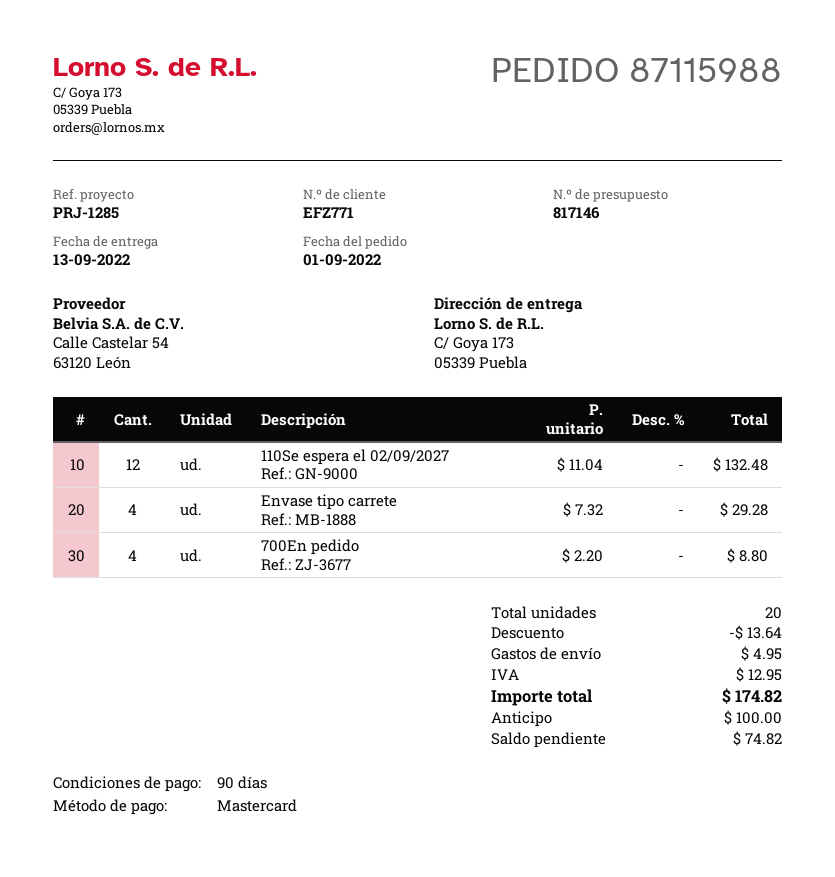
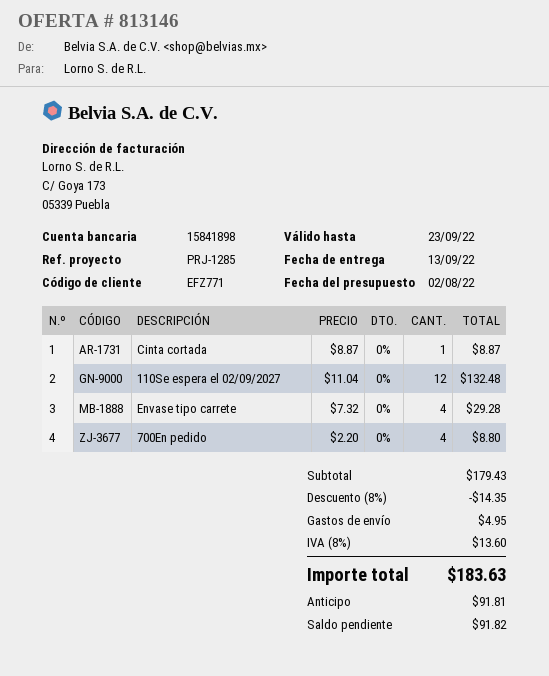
quote number: 817146 -> 813146
Cinta cortada: none -> 1 x 8.87 = 8.87
discount: 13.64 -> 14.35
tax: 12.95 -> 13.60
total: 174.82 -> 183.63
deposit: 100.00 -> 91.81
balance: 74.82 -> 91.82

